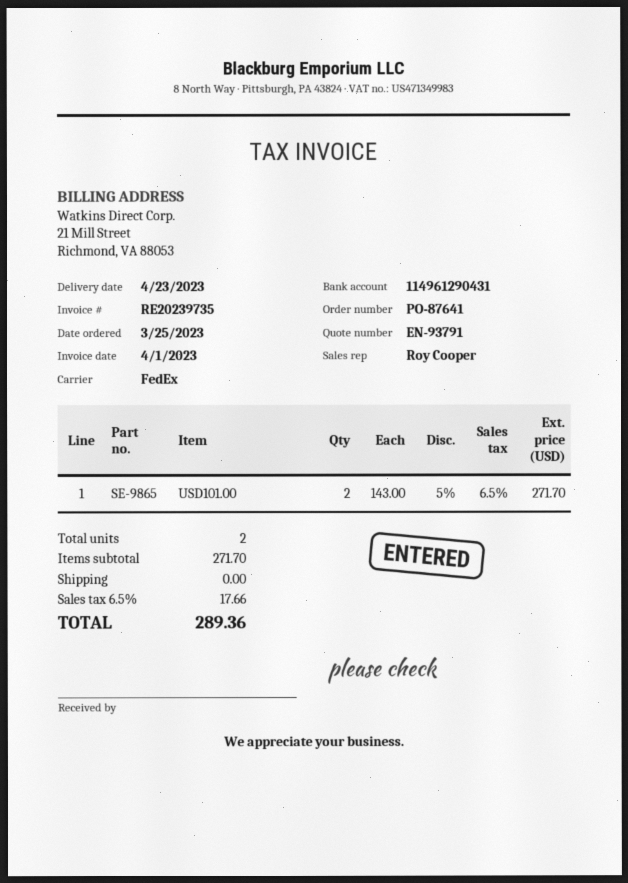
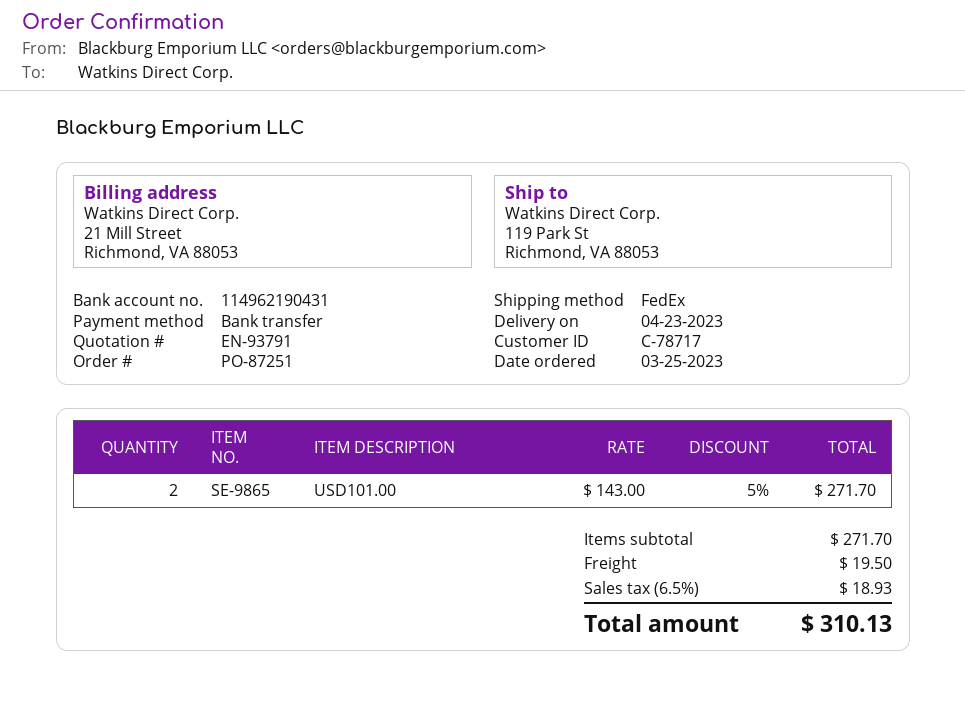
order number: PO-87641 -> PO-87251
bank account: 114961290431 -> 114962190431
shipping: 0.00 -> 19.50
tax: 6.5% = 17.66 -> 6.5% = 18.93
total: 289.36 -> 310.13

